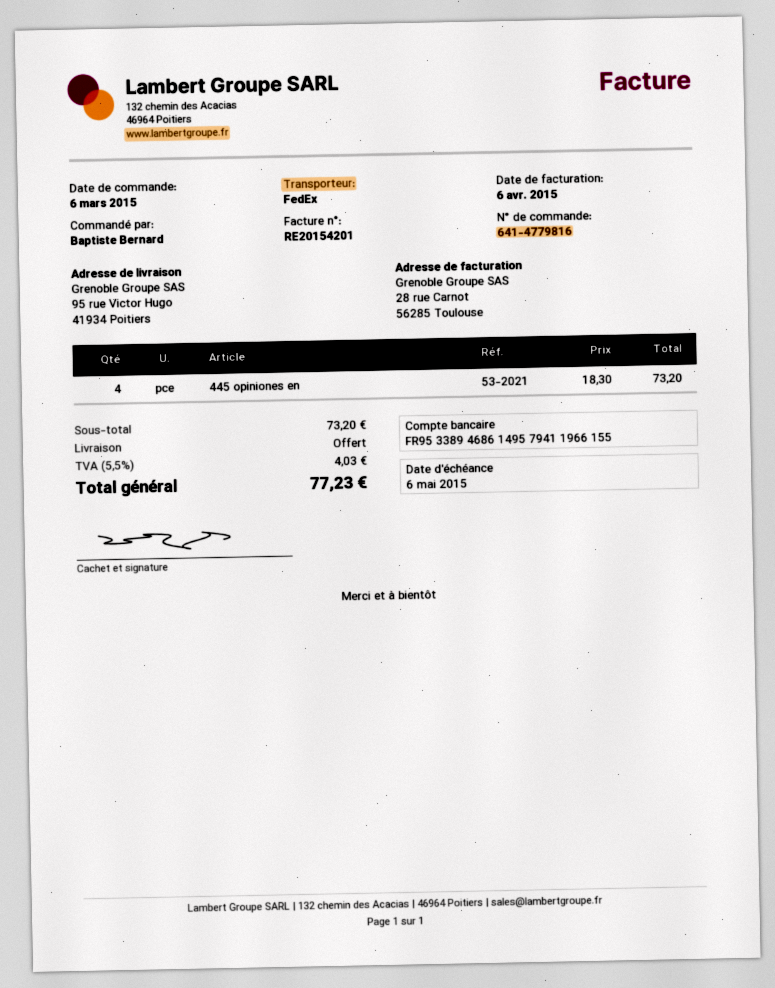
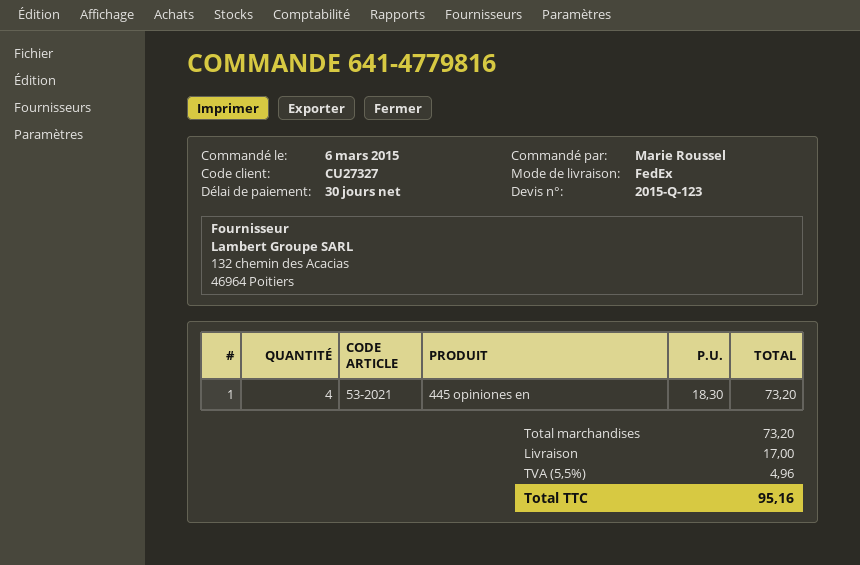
ordered by: Baptiste Bernard -> Marie Roussel
shipping: 0.00 -> 17.00
tax: 5.5% = 4.03 -> 5.5% = 4.96
total: 77.23 -> 95.16

